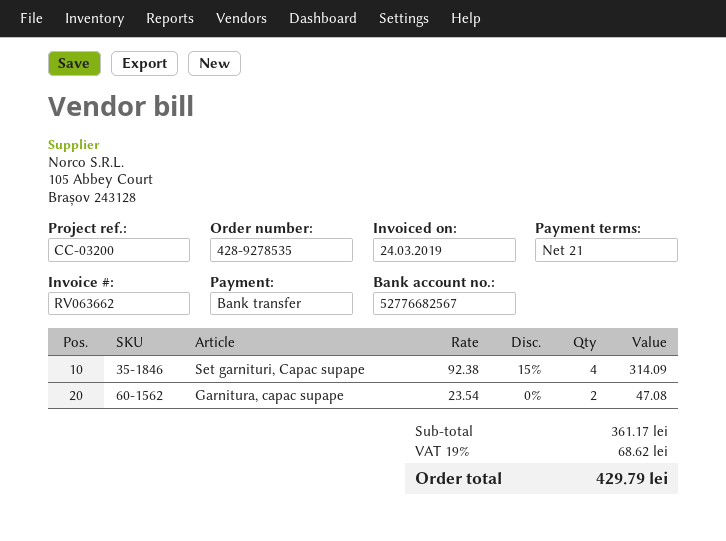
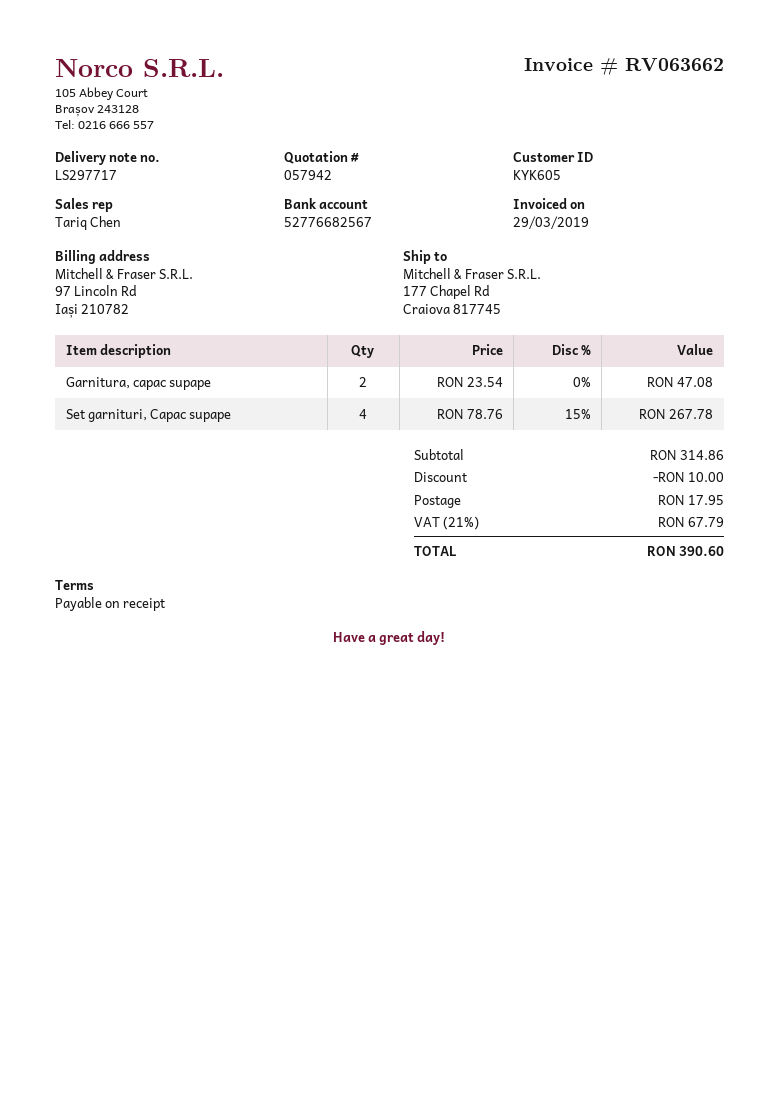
invoice date: 2019-03-24 -> 2019-03-29
payment terms: 21 days -> on receipt
Set garnituri, Capac supape: 4 x 92.38 - 15% = 314.09 -> 4 x 78.76 - 15% = 267.78
subtotal: 361.17 -> 314.86
discount: none -> 10.00
shipping: none -> 17.95
tax: 19% = 68.62 -> 21% = 67.79
total: 429.79 -> 390.60

